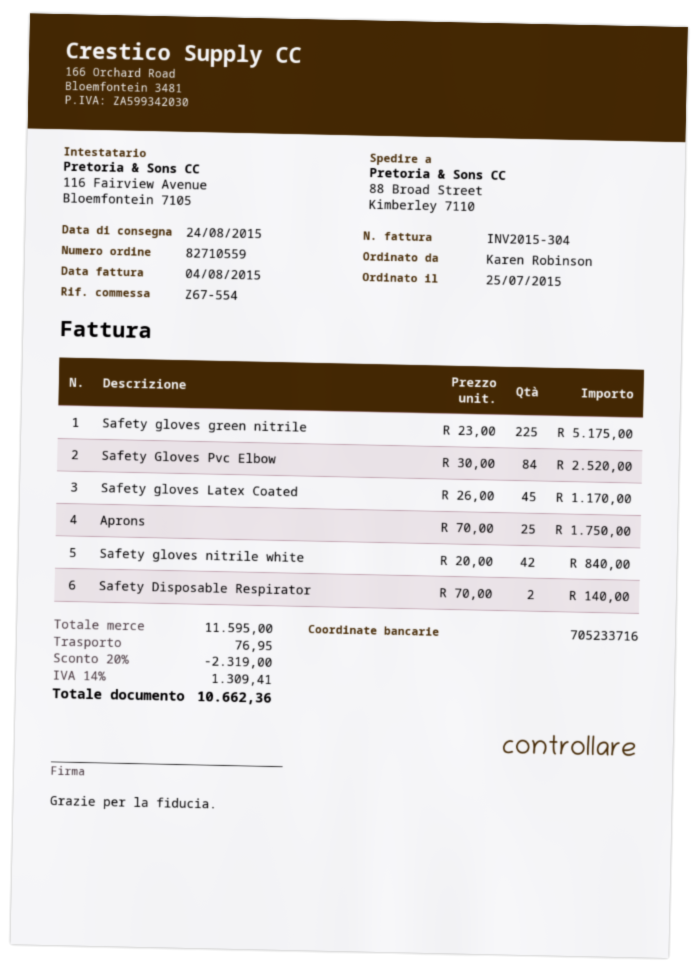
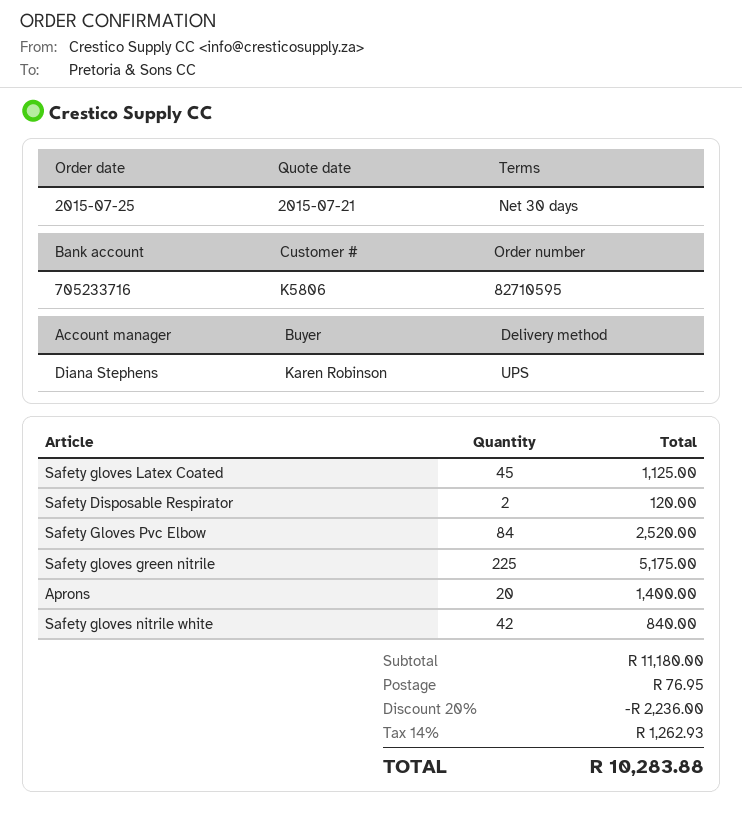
order number: 82710559 -> 82710595
Safety gloves Latex Coated: 45 for 1170.00 -> 45 for 1125.00
Aprons: 25 for 1750.00 -> 20 for 1400.00
Safety Disposable Respirator: 2 for 140.00 -> 2 for 120.00
subtotal: 11595.00 -> 11180.00
discount: 20% = 2319.00 -> 20% = 2236.00
tax: 14% = 1309.41 -> 14% = 1262.93
total: 10662.36 -> 10283.88

